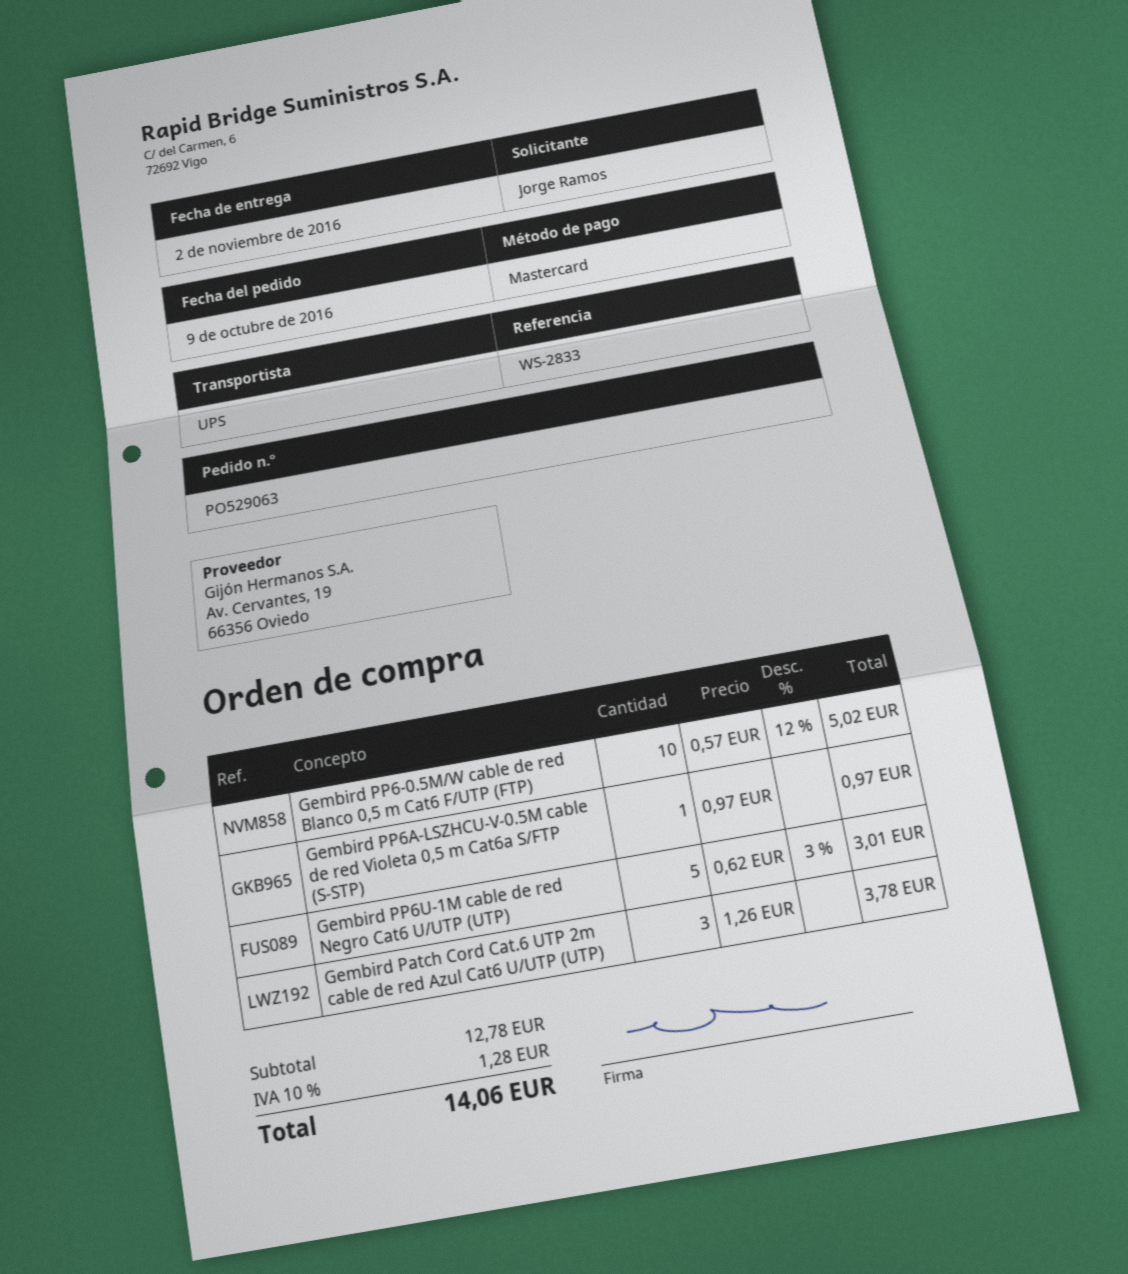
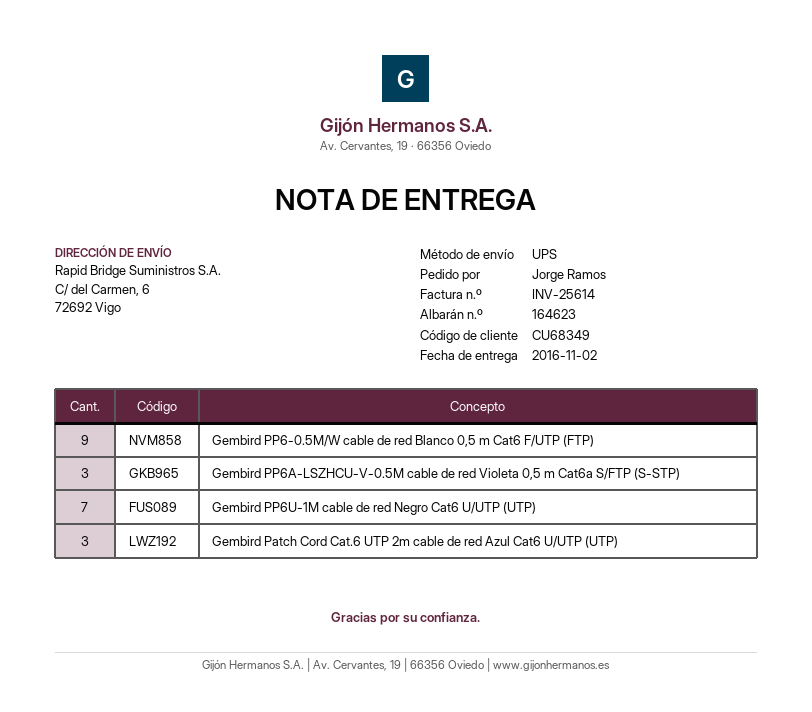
Gembird PP6-0.5M/W cable de red Blanco 0,5 m Cat6 F/UTP (FTP): 10 -> 9
Gembird PP6A-LSZHCU-V-0.5M cable de red Violeta 0,5 m Cat6a S/FTP (S-STP): 1 -> 3
Gembird PP6U-1M cable de red Negro Cat6 U/UTP (UTP): 5 -> 7

